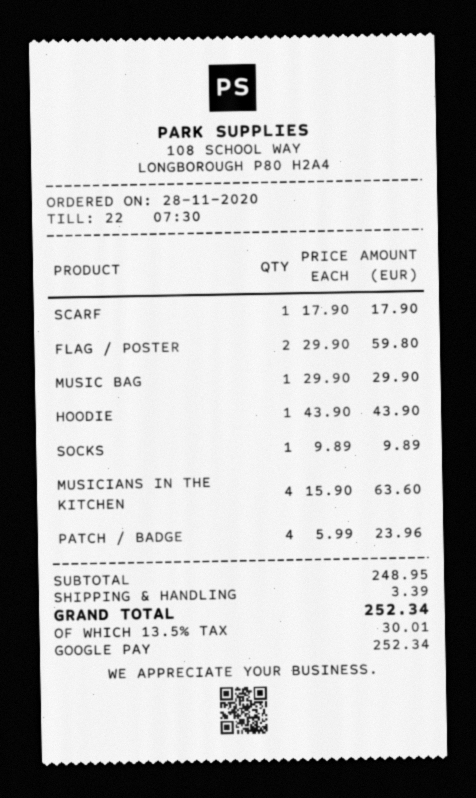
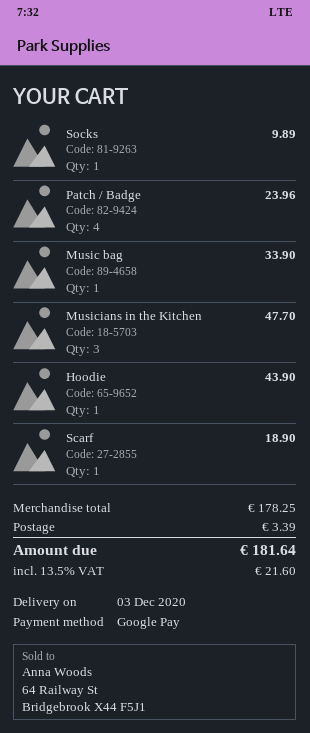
SCARF: 1 for 17.90 -> 1 for 18.90
FLAG / POSTER: 2 for 59.80 -> none
MUSIC BAG: 1 for 29.90 -> 1 for 33.90
MUSICIANS IN THE KITCHEN: 4 for 63.60 -> 3 for 47.70
subtotal: 248.95 -> 178.25
tax: 13.5% = 30.01 -> 13.5% = 21.60
total: 252.34 -> 181.64

